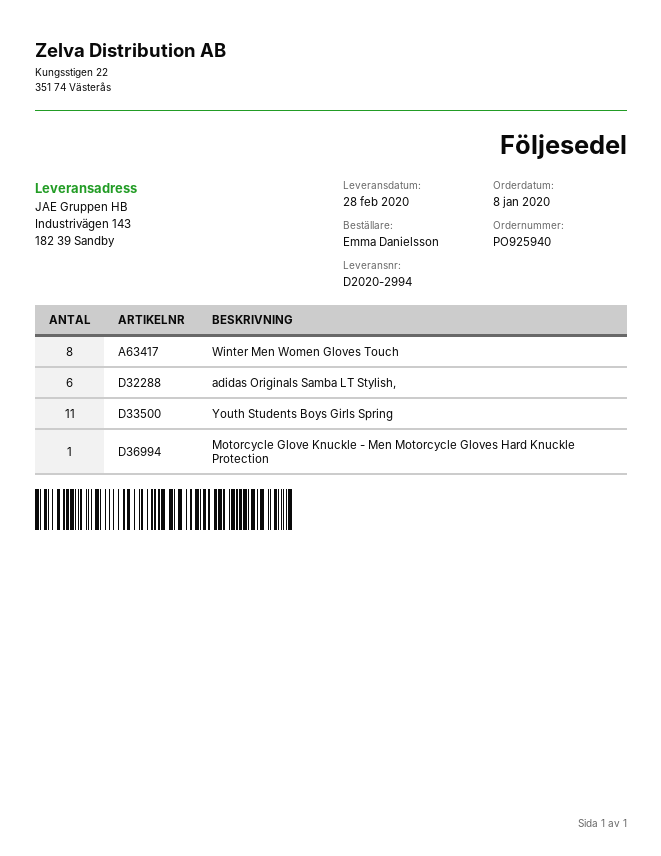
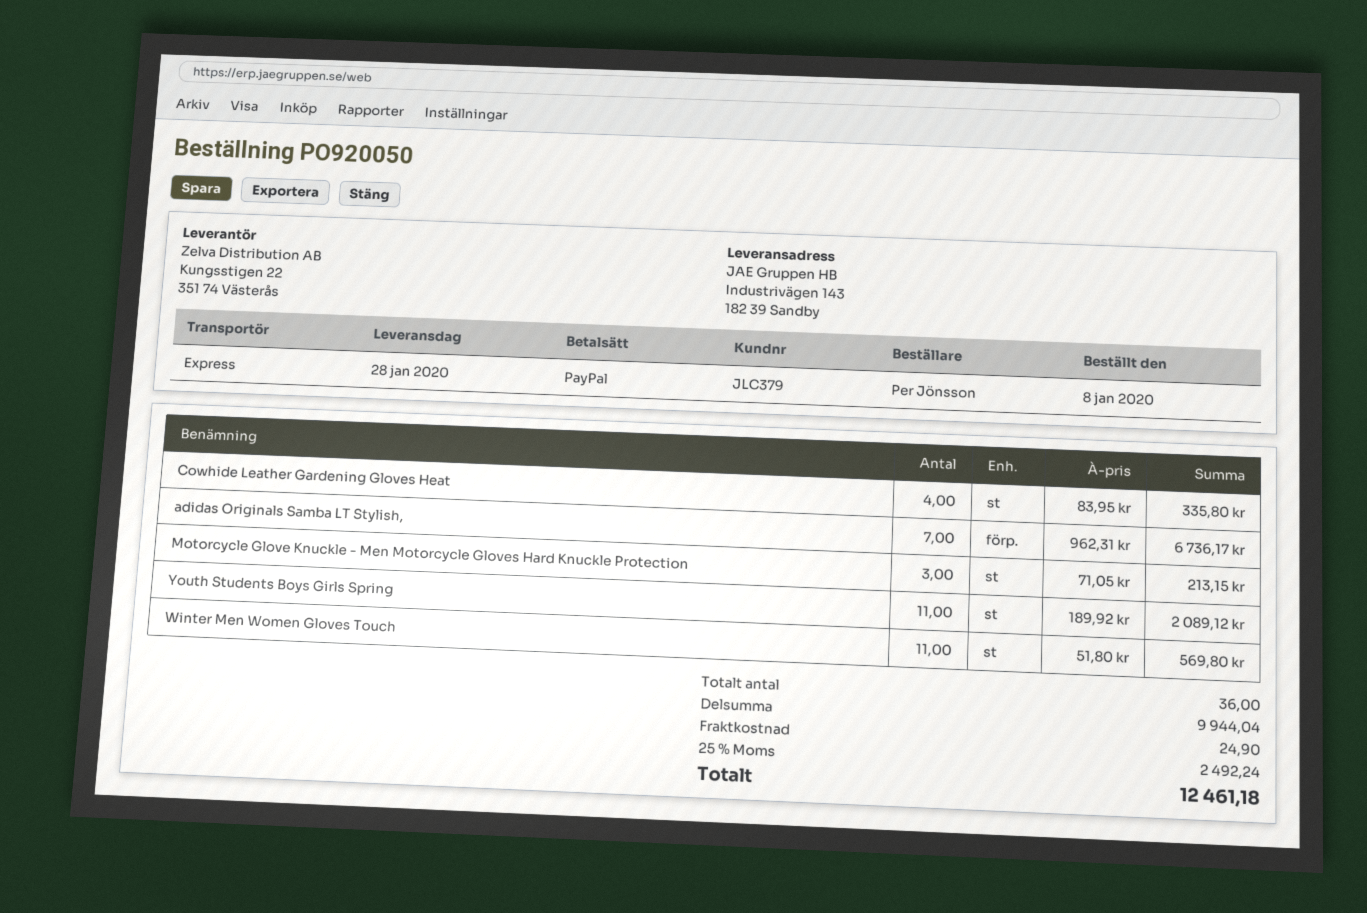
order number: PO925940 -> PO920050
delivery date: 2020-02-28 -> 2020-01-28
ordered by: Emma Danielsson -> Per Jönsson
Winter Men Women Gloves Touch: 8 -> 11
adidas Originals Samba LT Stylish,: 6 -> 7
Motorcycle Glove Knuckle - Men Motorcycle Gloves Hard Knuckle Protection: 1 -> 3
Cowhide Leather Gardening Gloves Heat: none -> 4

